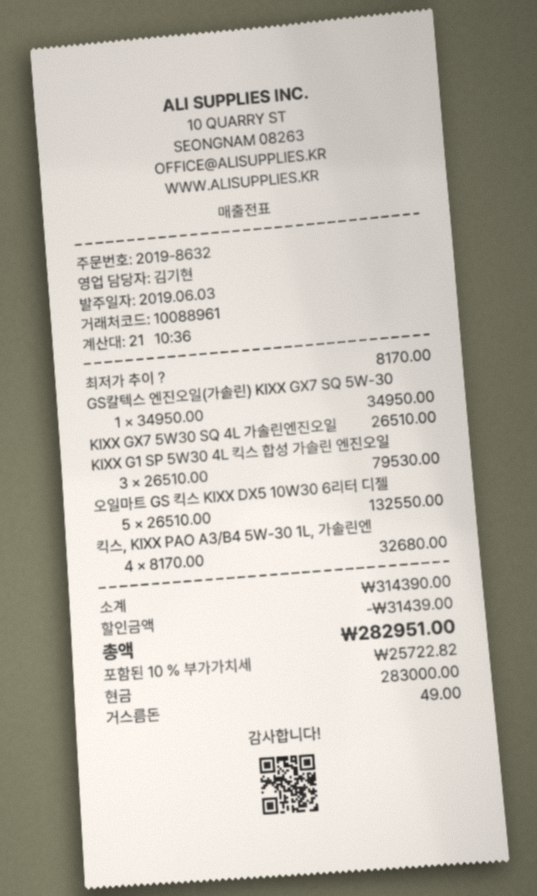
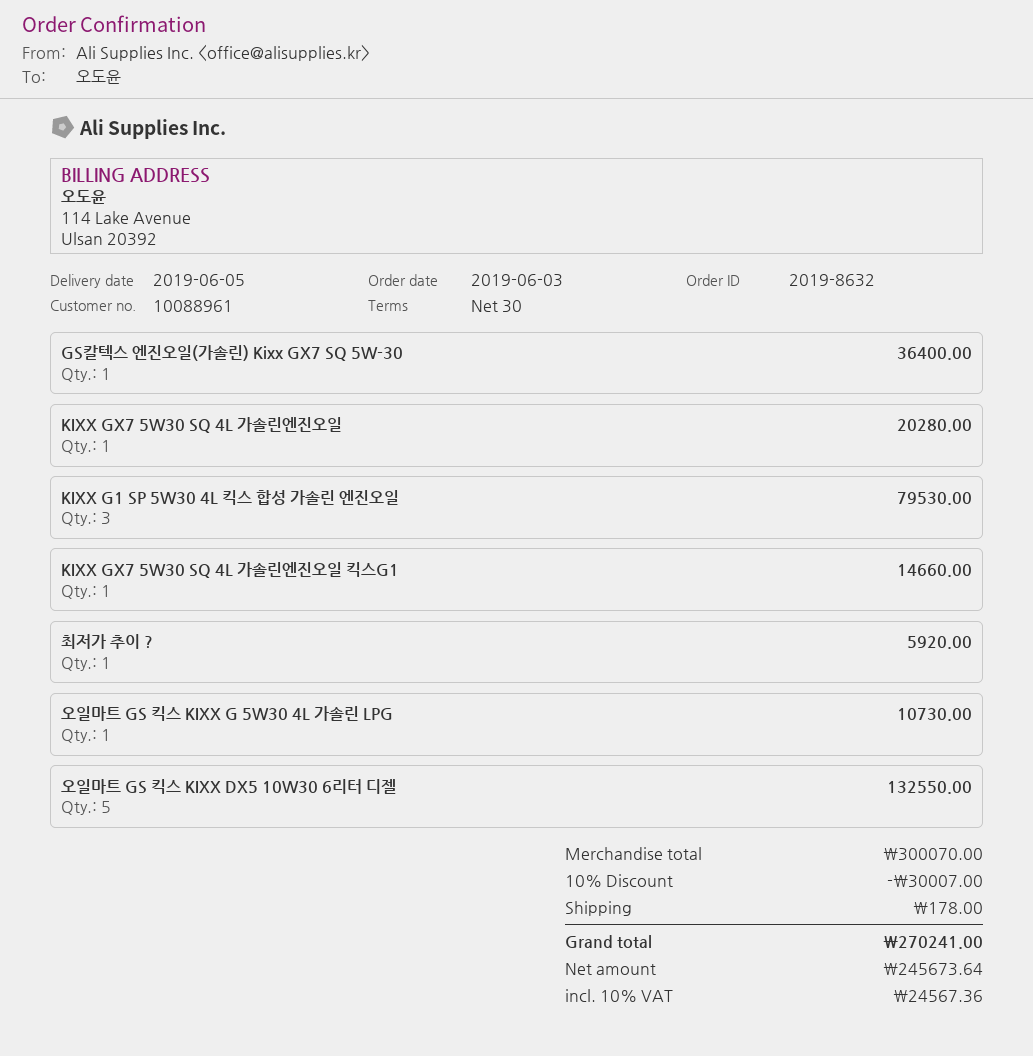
최저가 추이 ?: 1 for 8170.00 -> 1 for 5920.00
GS칼텍스 엔진오일(가솔린) KIXX GX7 SQ 5W-30: 1 for 34950.00 -> 1 for 36400.00
KIXX GX7 5W30 SQ 4L 가솔린엔진오일: 1 for 26510.00 -> 1 for 20280.00
킥스, KIXX PAO A3/B4 5W-30 1L, 가솔린엔: 4 for 32680.00 -> none
KIXX GX7 5W30 SQ 4L 가솔린엔진오일 킥스G1: none -> 1 for 14660.00
오일마트 GS 킥스 KIXX G 5W30 4L 가솔린 LPG: none -> 1 for 10730.00
subtotal: 314390.00 -> 300070.00
discount: 31439.00 -> 30007.00
shipping: none -> 178.00
tax: 10% = 25722.82 -> 10% = 24567.36
total: 282951.00 -> 270241.00

